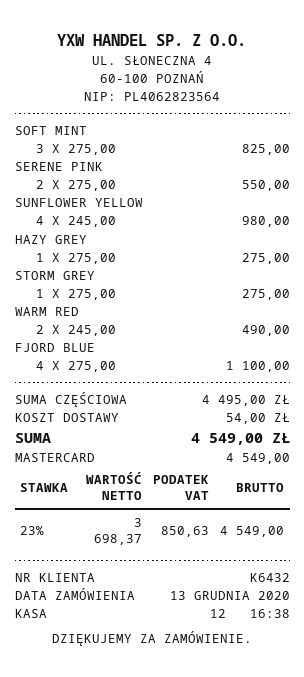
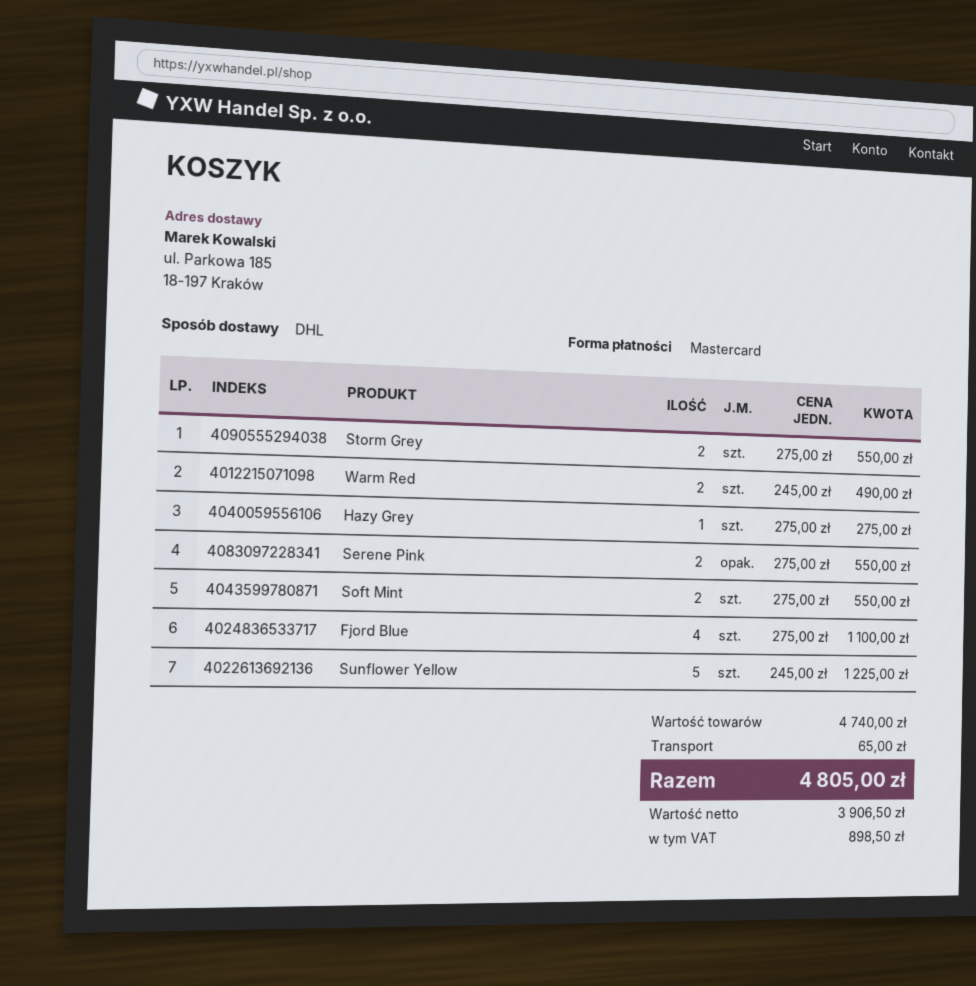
SOFT MINT: 3 x 275.00 = 825.00 -> 2 x 275.00 = 550.00
SUNFLOWER YELLOW: 4 x 245.00 = 980.00 -> 5 x 245.00 = 1225.00
STORM GREY: 1 x 275.00 = 275.00 -> 2 x 275.00 = 550.00
subtotal: 4495.00 -> 4740.00
shipping: 54.00 -> 65.00
net: 3698.37 -> 3906.50
tax: 850.63 -> 898.50
total: 4549.00 -> 4805.00

